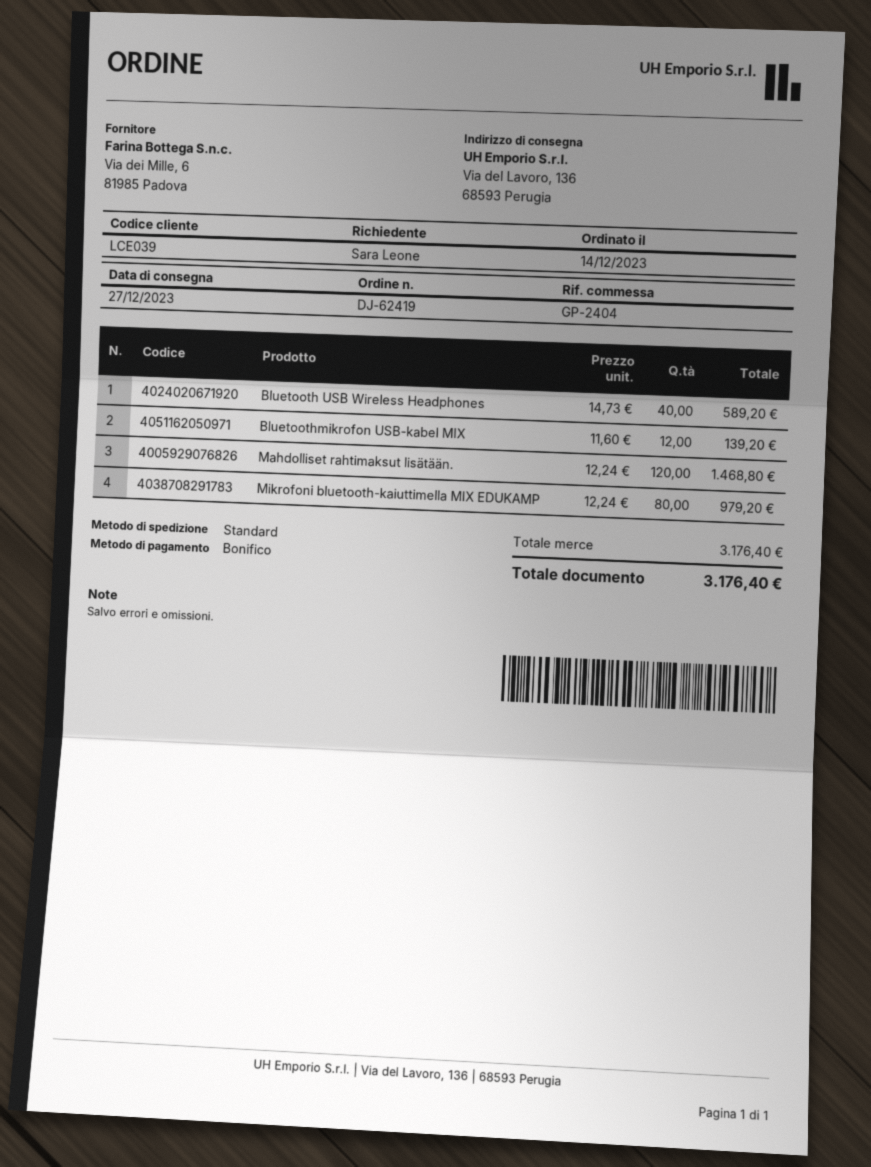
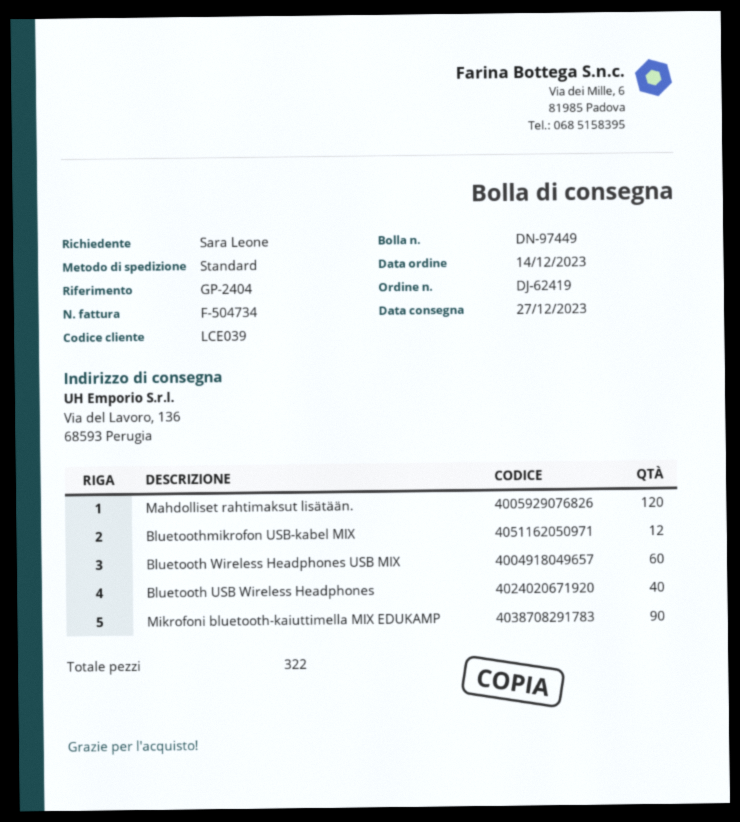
Mikrofoni bluetooth-kaiuttimella MIX EDUKAMP: 80 -> 90
Bluetooth Wireless Headphones USB MIX: none -> 60

